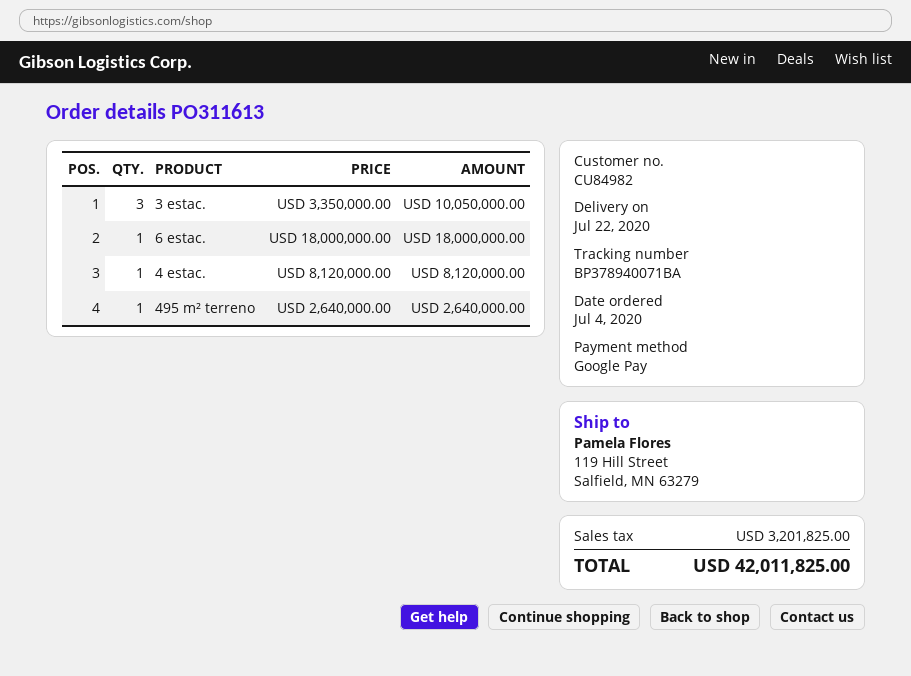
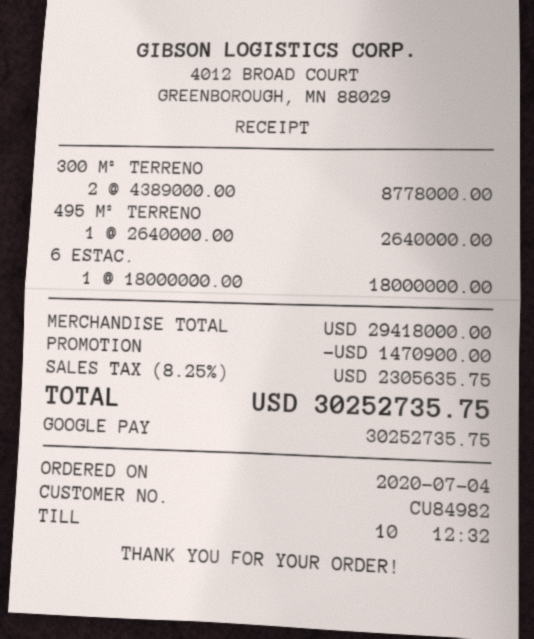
3 estac.: 3 x 3350000.00 = 10050000.00 -> none
4 estac.: 1 x 8120000.00 = 8120000.00 -> none
300 M² TERRENO: none -> 2 x 4389000.00 = 8778000.00
discount: none -> 1470900.00
tax: 3201825.00 -> 2305635.75
total: 42011825.00 -> 30252735.75

